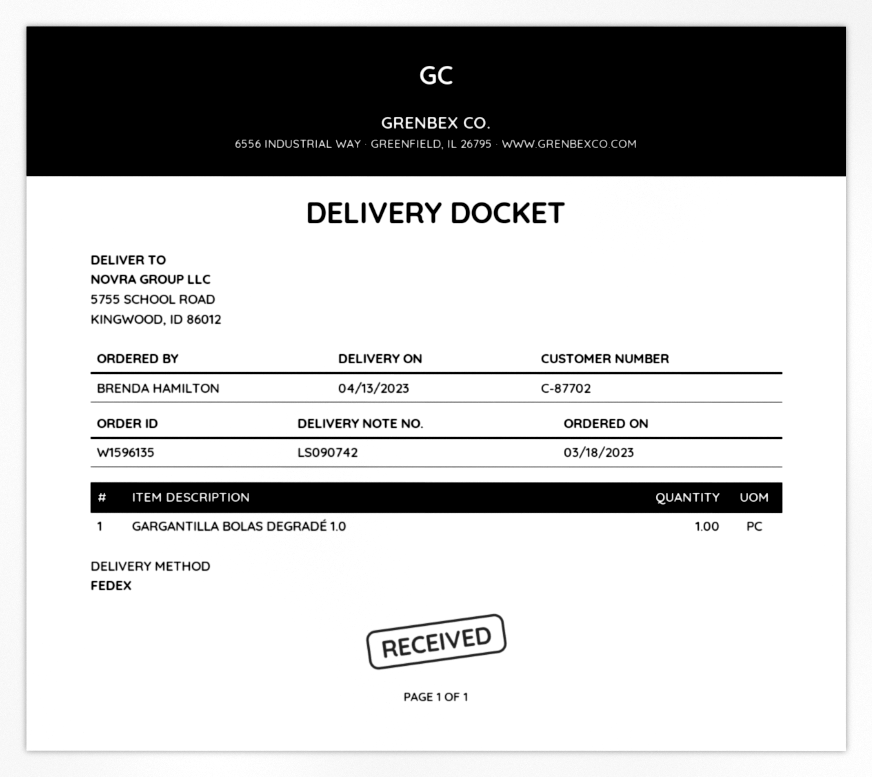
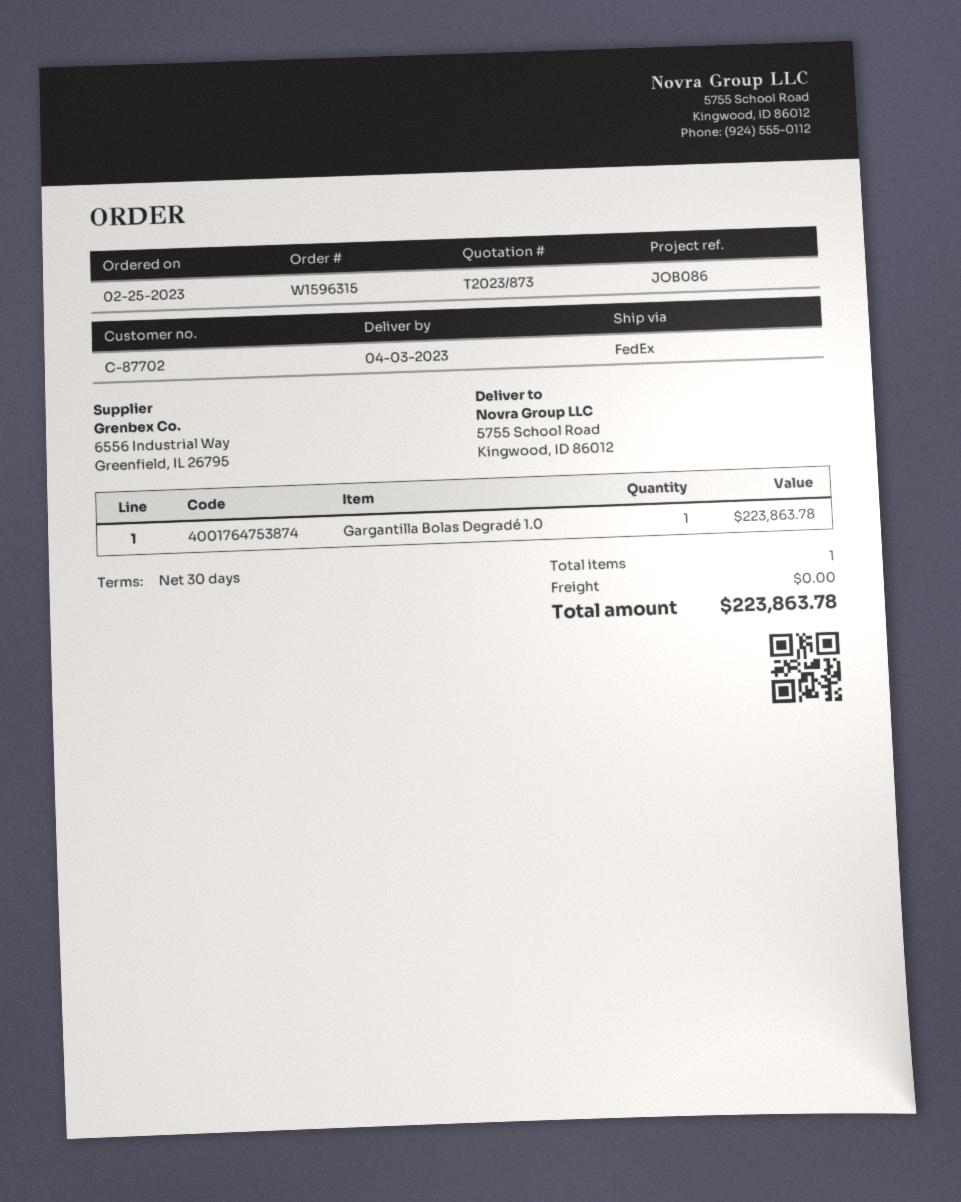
order number: W1596135 -> W1596315
order date: 2023-03-18 -> 2023-02-25
delivery date: 2023-04-13 -> 2023-04-03

